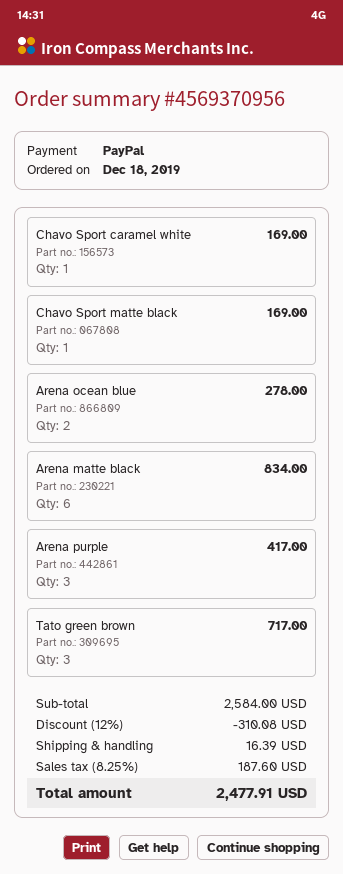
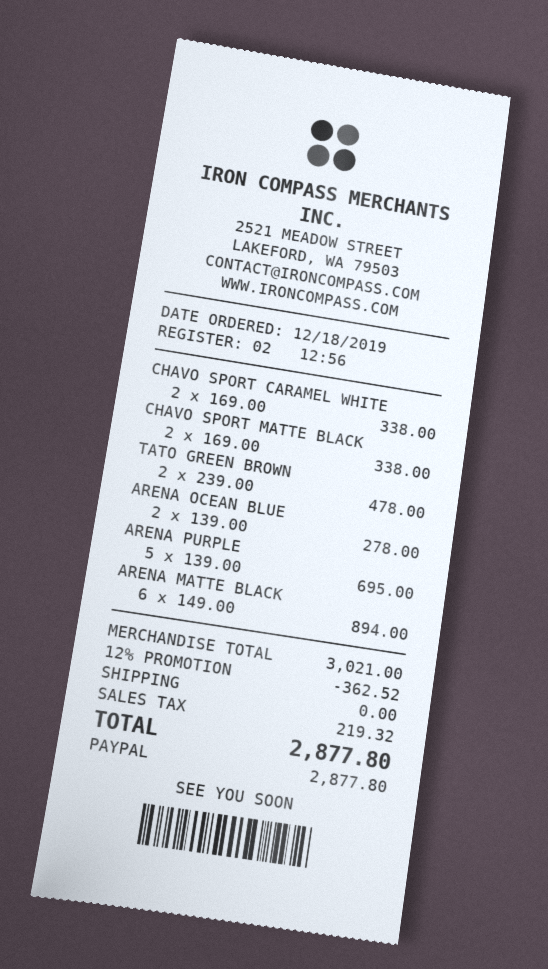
Chavo Sport caramel white: 1 for 169.00 -> 2 for 338.00
Chavo Sport matte black: 1 for 169.00 -> 2 for 338.00
Arena matte black: 6 for 834.00 -> 6 for 894.00
Arena purple: 3 for 417.00 -> 5 for 695.00
Tato green brown: 3 for 717.00 -> 2 for 478.00
subtotal: 2584.00 -> 3021.00
discount: 12% = 310.08 -> 12% = 362.52
shipping: 16.39 -> 0.00
tax: 187.60 -> 219.32
total: 2477.91 -> 2877.80

